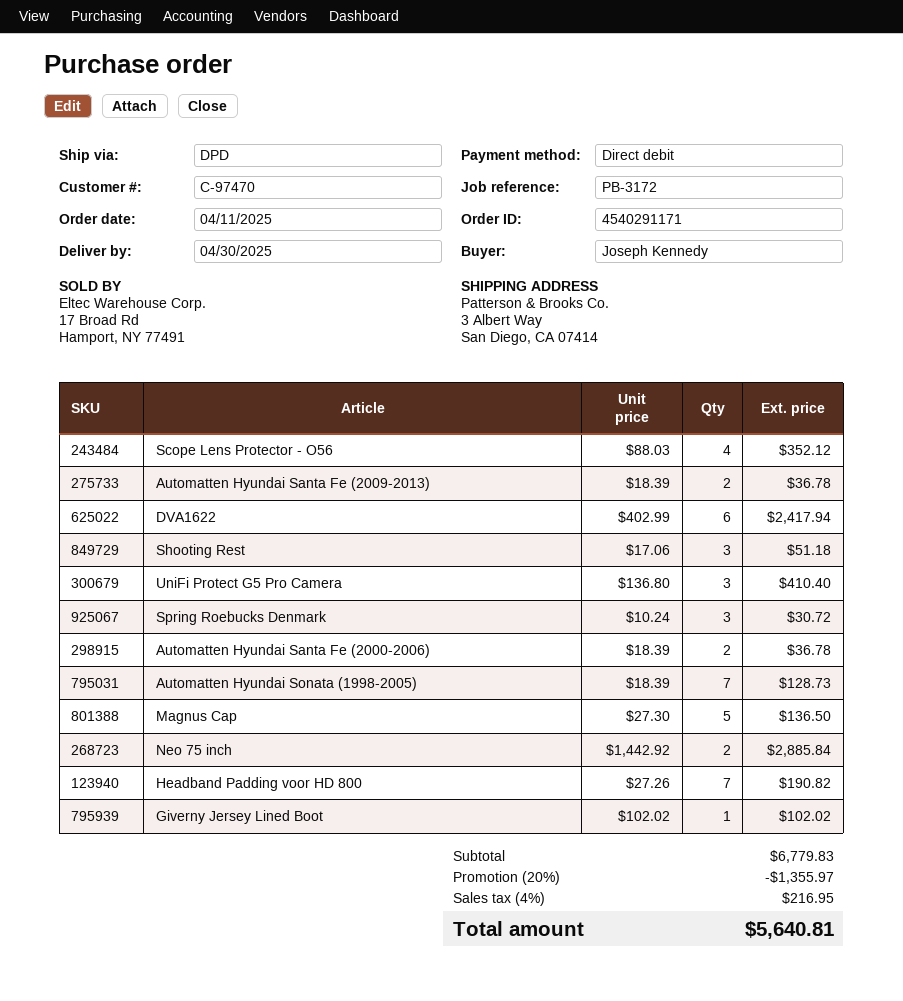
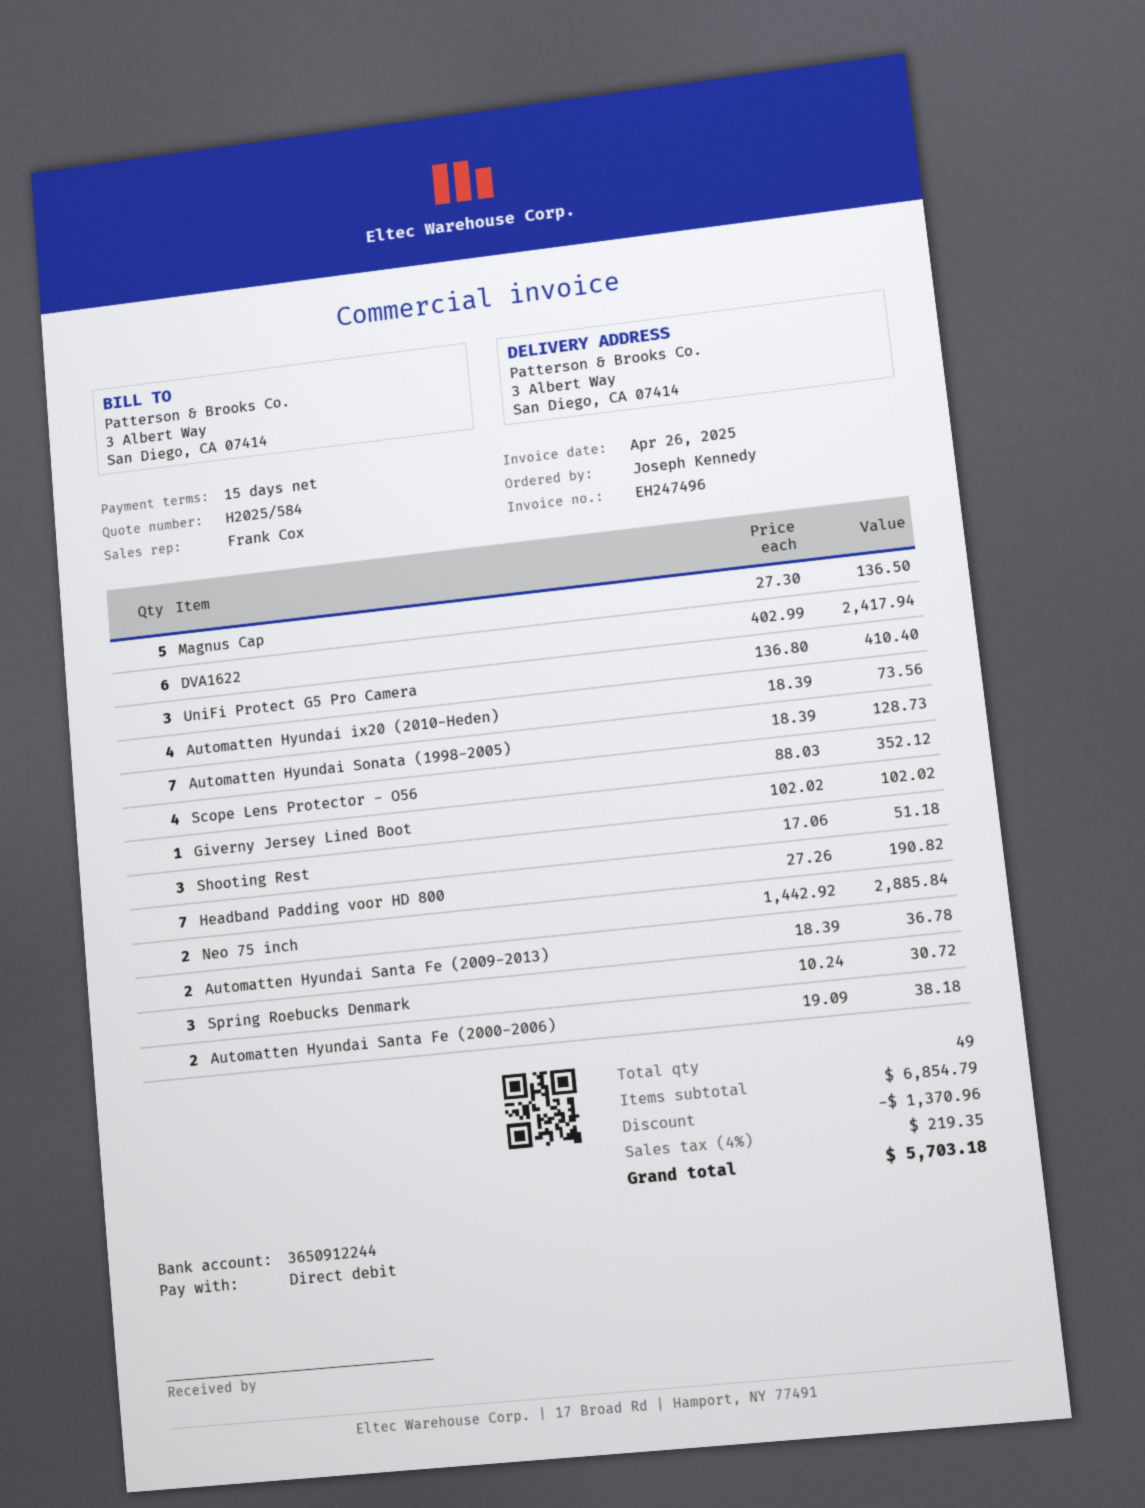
Automatten Hyundai Santa Fe (2000-2006): 2 x 18.39 = 36.78 -> 2 x 19.09 = 38.18
Automatten Hyundai ix20 (2010-Heden): none -> 4 x 18.39 = 73.56
subtotal: 6779.83 -> 6854.79
discount: 1355.97 -> 1370.96
tax: 4% = 216.95 -> 4% = 219.35
total: 5640.81 -> 5703.18

